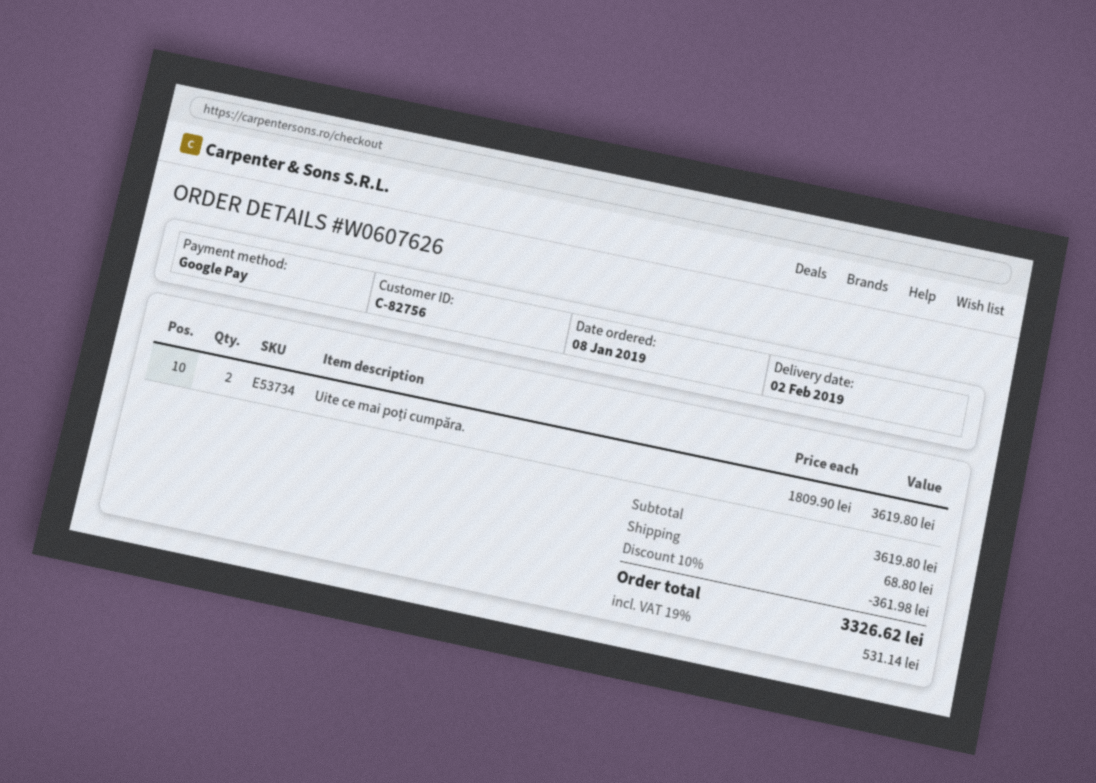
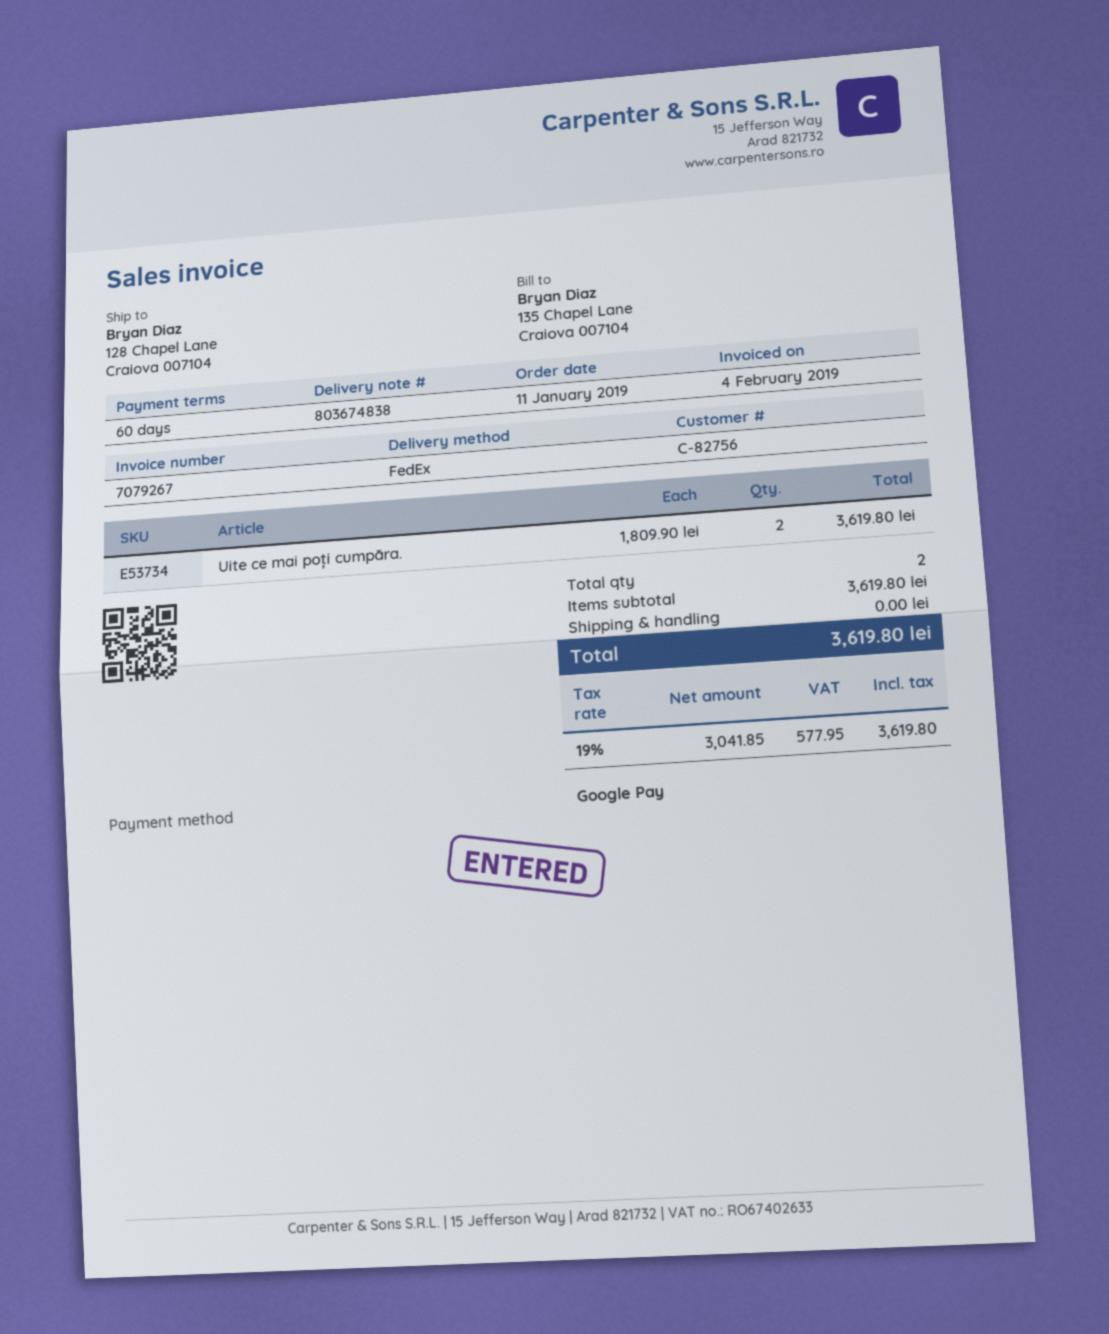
order date: 2019-01-08 -> 2019-01-11
discount: 10% = 361.98 -> none
shipping: 68.80 -> 0.00
tax: 19% = 531.14 -> 19% = 577.95
total: 3326.62 -> 3619.80

